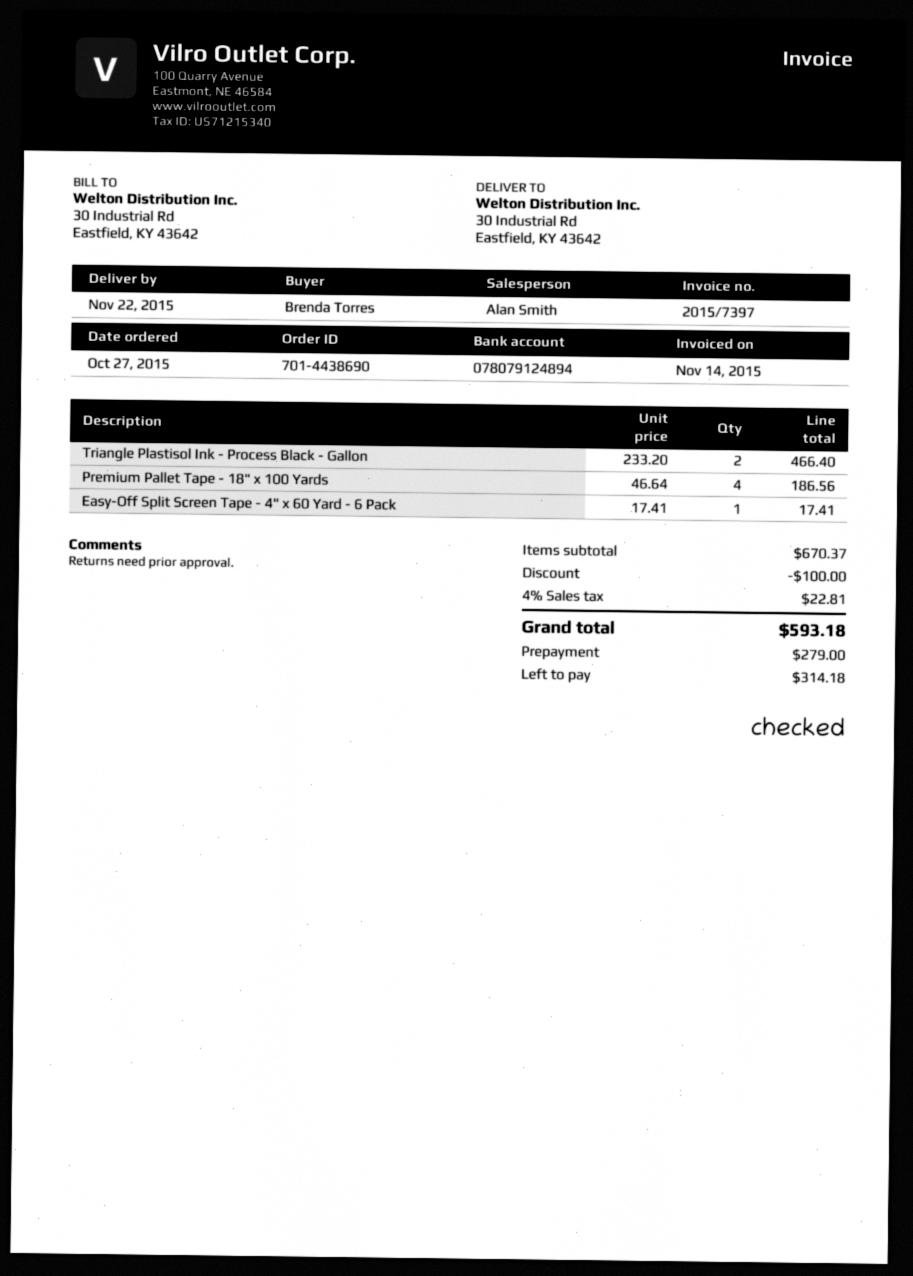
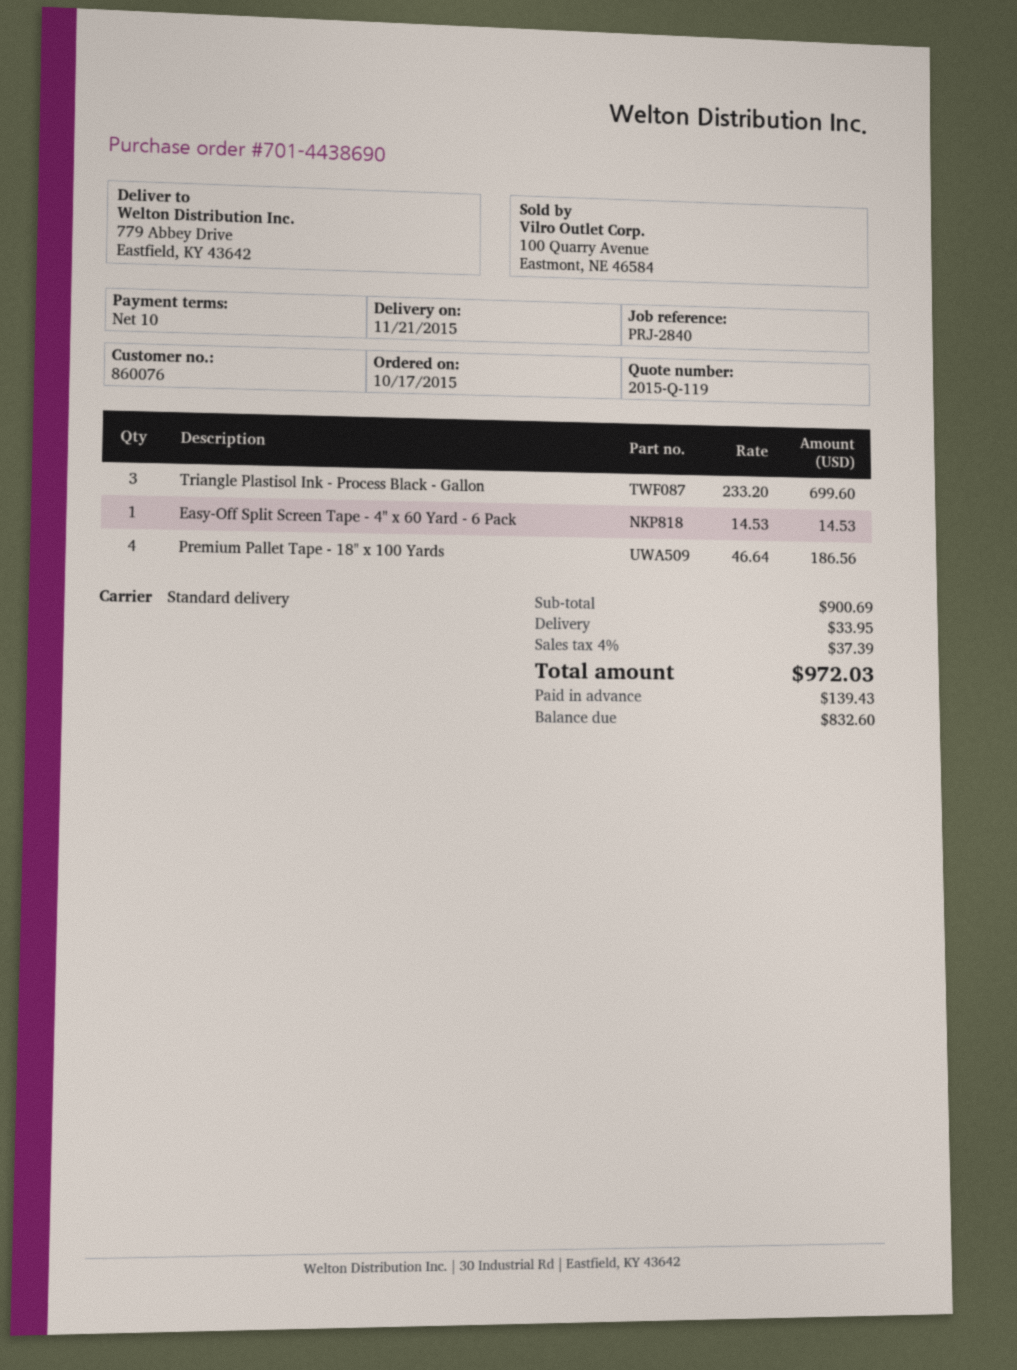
order date: 2015-10-27 -> 2015-10-17
delivery date: 2015-11-22 -> 2015-11-21
ship to: 30 Industrial Rd, Eastfield, KY 43642 -> 779 Abbey Drive, Eastfield, KY 43642
Triangle Plastisol Ink - Process Black - Gallon: 2 x 233.20 = 466.40 -> 3 x 233.20 = 699.60
Easy-Off Split Screen Tape - 4" x 60 Yard - 6 Pack: 1 x 17.41 = 17.41 -> 1 x 14.53 = 14.53
subtotal: 670.37 -> 900.69
discount: 100.00 -> none
shipping: none -> 33.95
tax: 4% = 22.81 -> 4% = 37.39
total: 593.18 -> 972.03
deposit: 279.00 -> 139.43
balance: 314.18 -> 832.60

